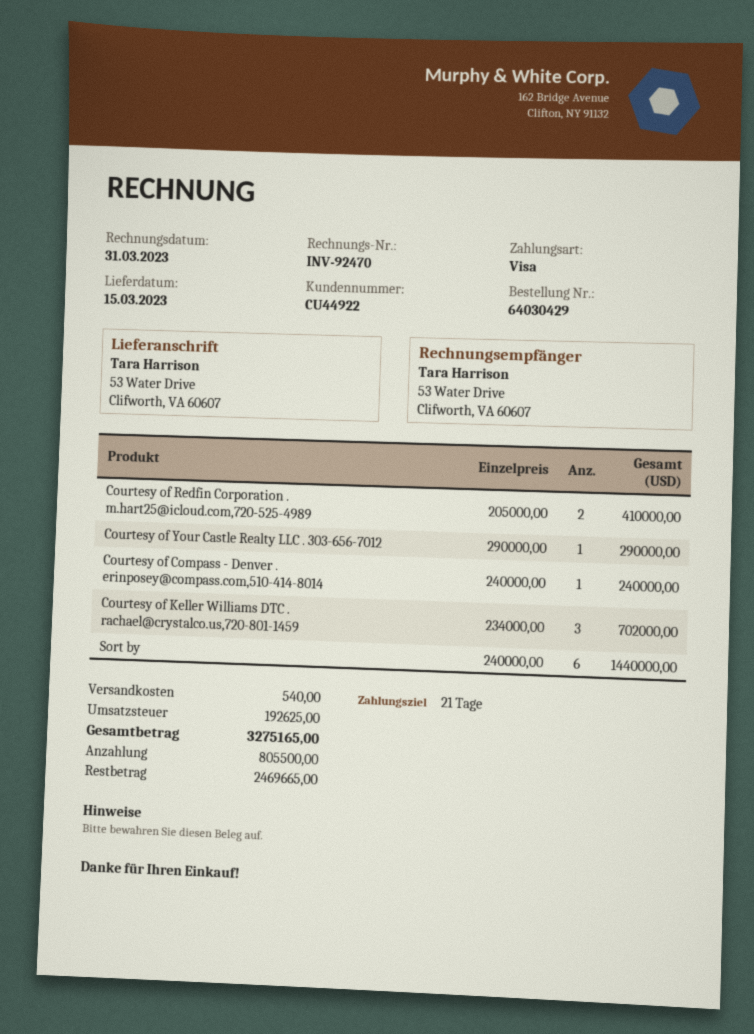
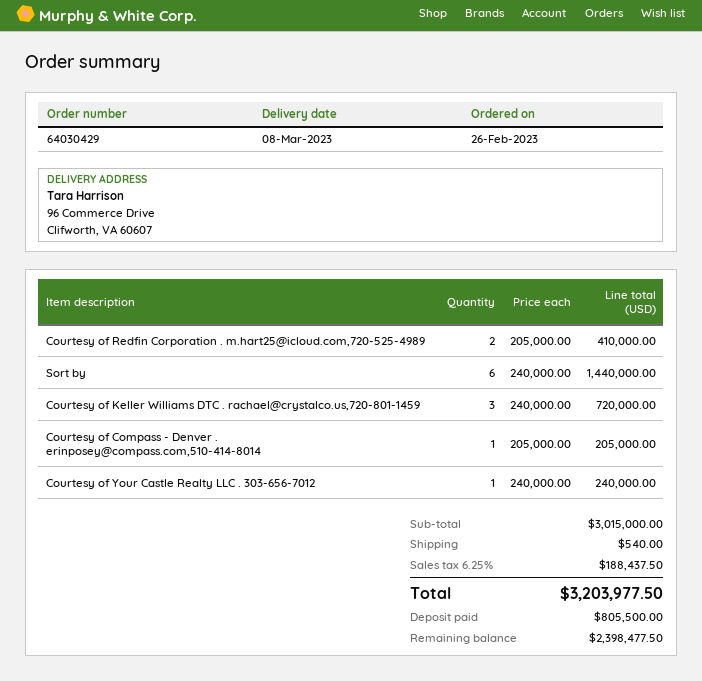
delivery date: 2023-03-15 -> 2023-03-08
ship to: 53 Water Drive, Clifworth, VA 60607 -> 96 Commerce Drive, Clifworth, VA 60607
Courtesy of Your Castle Realty LLC . 303-656-7012: 1 x 290000.00 = 290000.00 -> 1 x 240000.00 = 240000.00
Courtesy of Compass - Denver . erinposey@compass.com,510-414-8014: 1 x 240000.00 = 240000.00 -> 1 x 205000.00 = 205000.00
Courtesy of Keller Williams DTC . rachael@crystalco.us,720-801-1459: 3 x 234000.00 = 702000.00 -> 3 x 240000.00 = 720000.00
tax: 192625.00 -> 188437.50
total: 3275165.00 -> 3203977.50
balance: 2469665.00 -> 2398477.50

